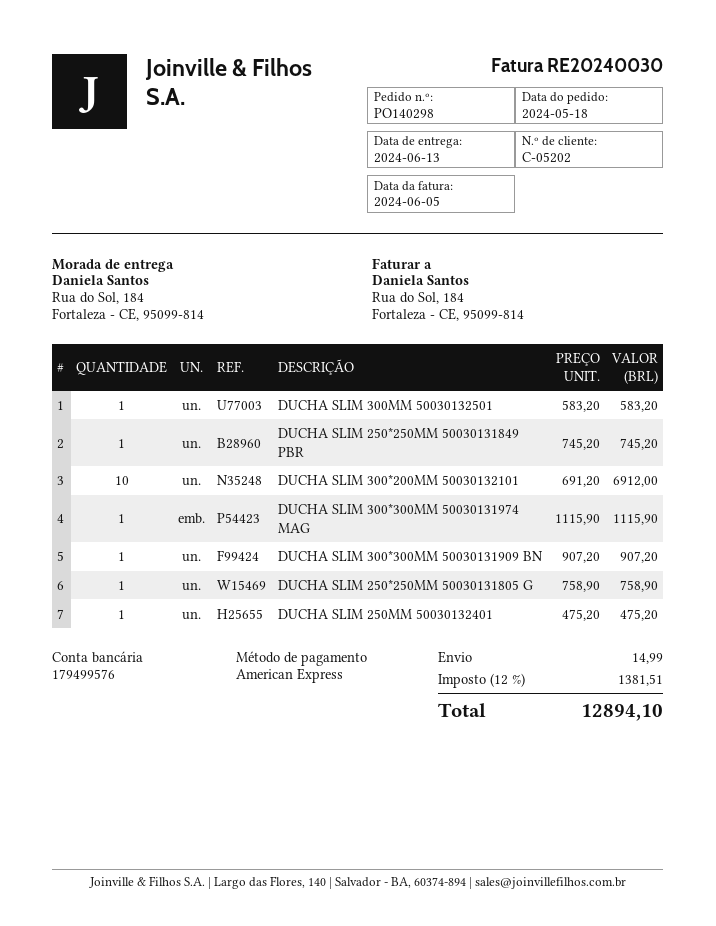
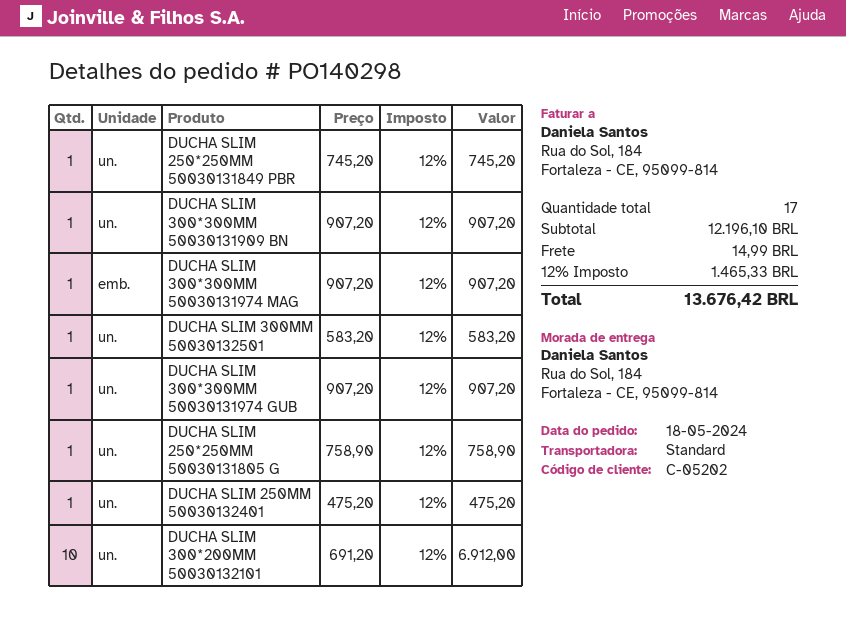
DUCHA SLIM 300*300MM 50030131974 MAG: 1 x 1115.90 = 1115.90 -> 1 x 907.20 = 907.20
DUCHA SLIM 300*300MM 50030131974 GUB: none -> 1 x 907.20 = 907.20
tax: 12% = 1381.51 -> 12% = 1465.33
total: 12894.10 -> 13676.42

